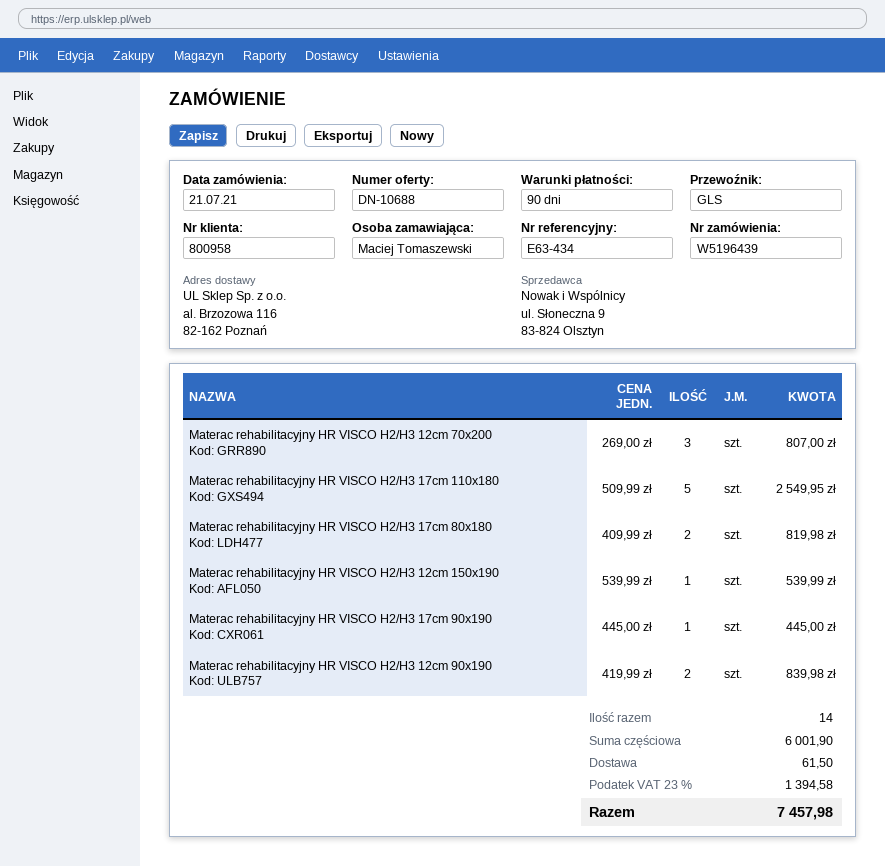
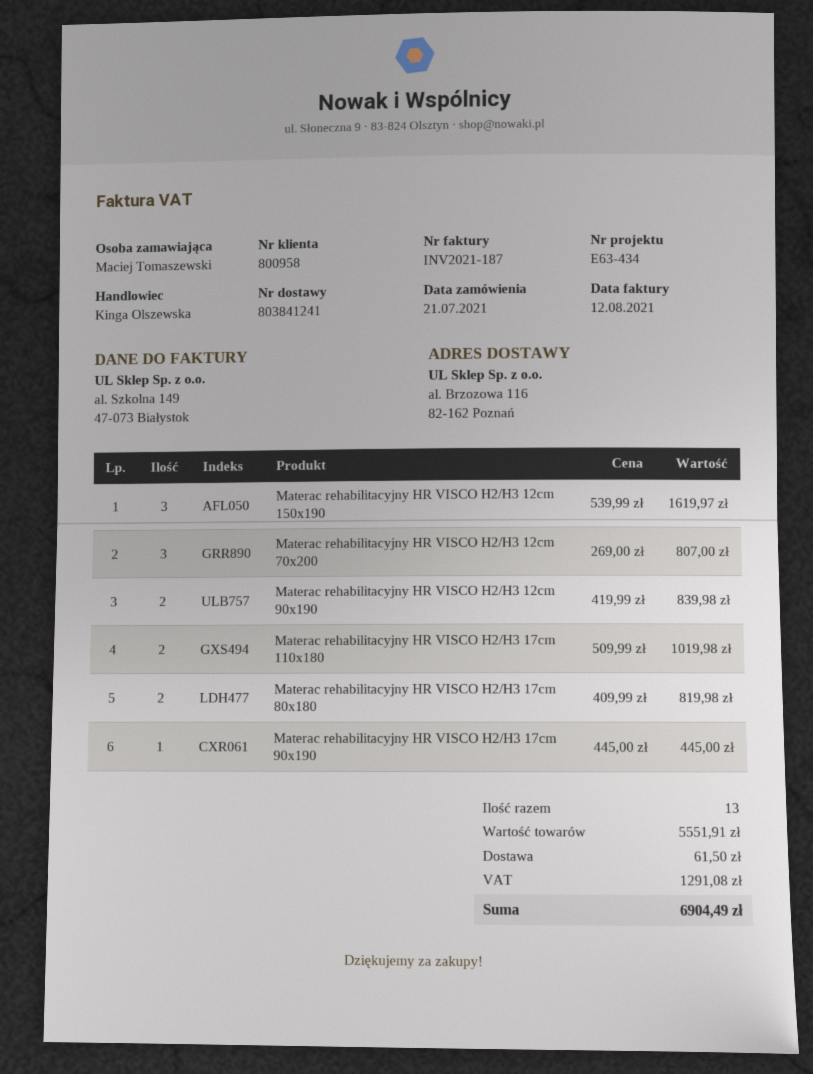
Materac rehabilitacyjny HR VISCO H2/H3 17cm 110x180: 5 x 509.99 = 2549.95 -> 2 x 509.99 = 1019.98
Materac rehabilitacyjny HR VISCO H2/H3 12cm 150x190: 1 x 539.99 = 539.99 -> 3 x 539.99 = 1619.97
total quantity: 14 -> 13
subtotal: 6001.90 -> 5551.91
tax: 1394.58 -> 1291.08
total: 7457.98 -> 6904.49

